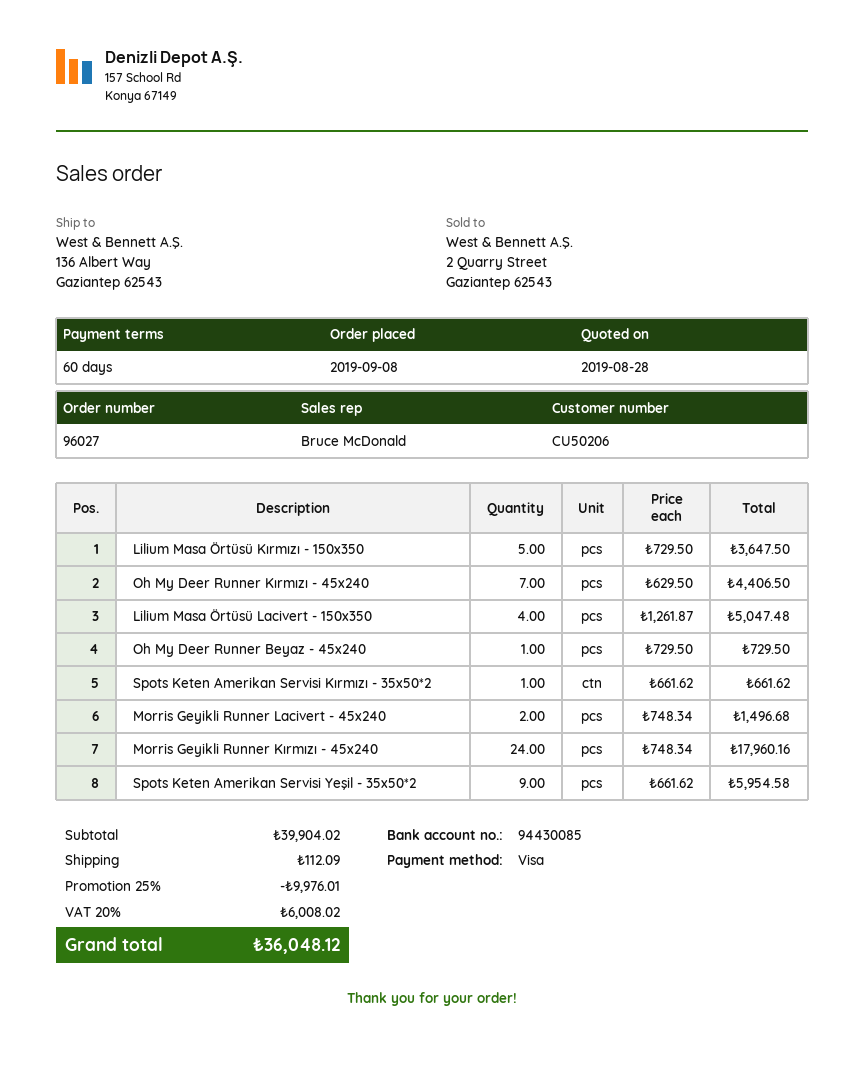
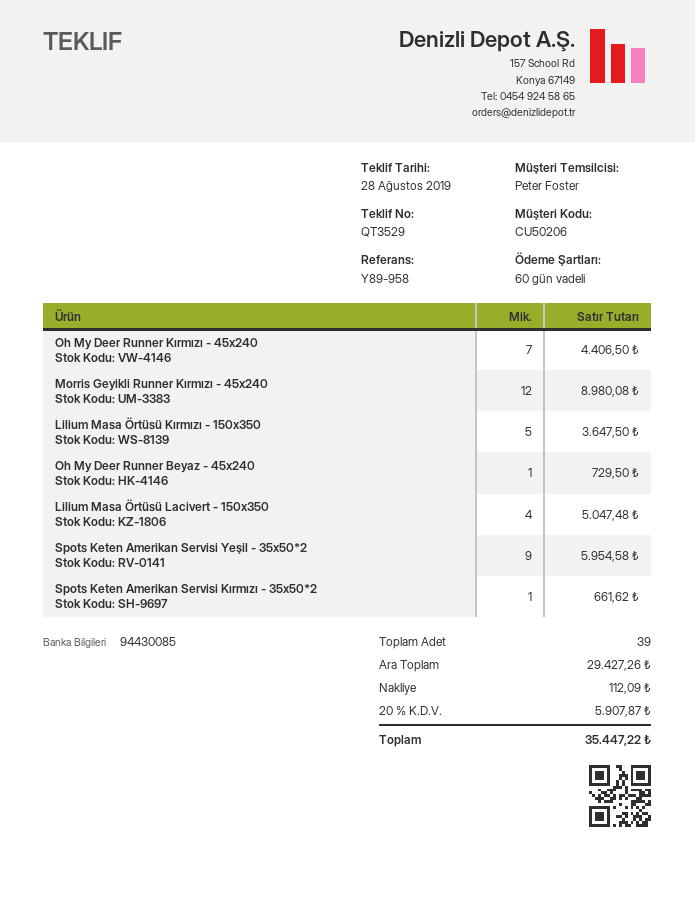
sales rep: Bruce McDonald -> Peter Foster
Morris Geyikli Runner Lacivert - 45x240: 2 for 1496.68 -> none
Morris Geyikli Runner Kırmızı - 45x240: 24 for 17960.16 -> 12 for 8980.08
subtotal: 39904.02 -> 29427.26
discount: 25% = 9976.01 -> none
tax: 20% = 6008.02 -> 20% = 5907.87
total: 36048.12 -> 35447.22

